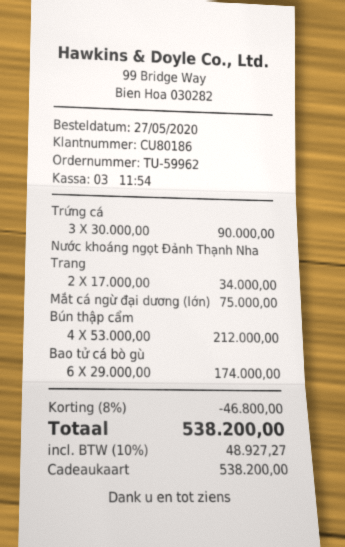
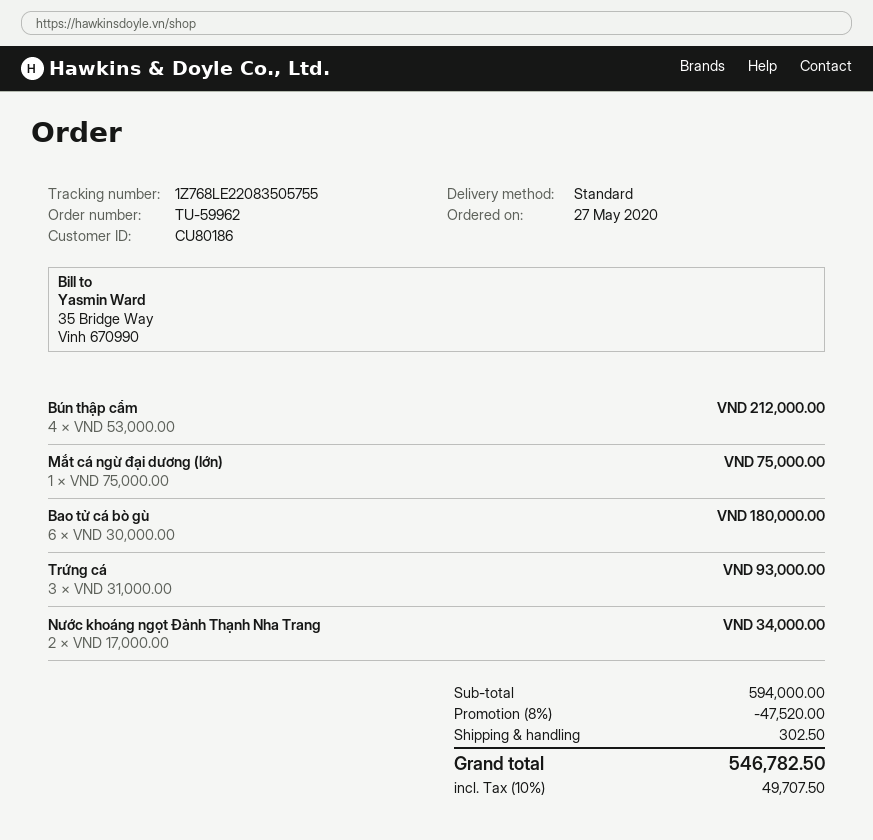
Trứng cá: 3 x 30000.00 = 90000.00 -> 3 x 31000.00 = 93000.00
Bao tử cá bò gù: 6 x 29000.00 = 174000.00 -> 6 x 30000.00 = 180000.00
discount: 8% = 46800.00 -> 8% = 47520.00
shipping: none -> 302.50
tax: 10% = 48927.27 -> 10% = 49707.50
total: 538200.00 -> 546782.50

